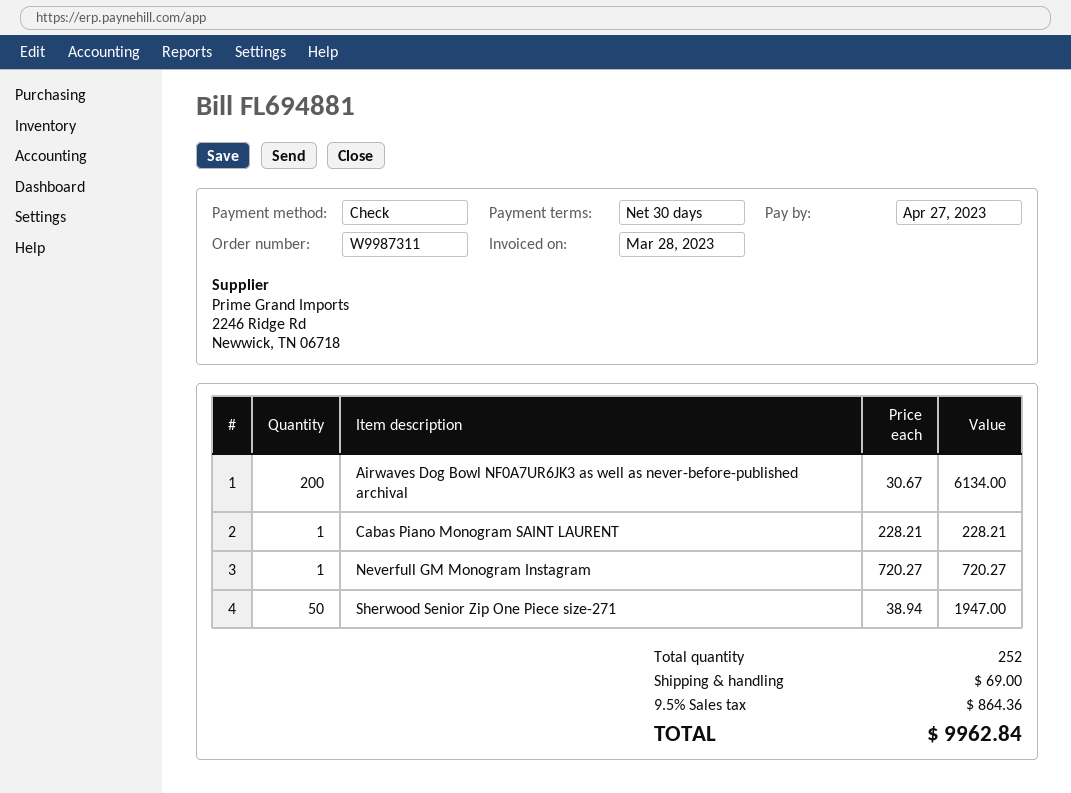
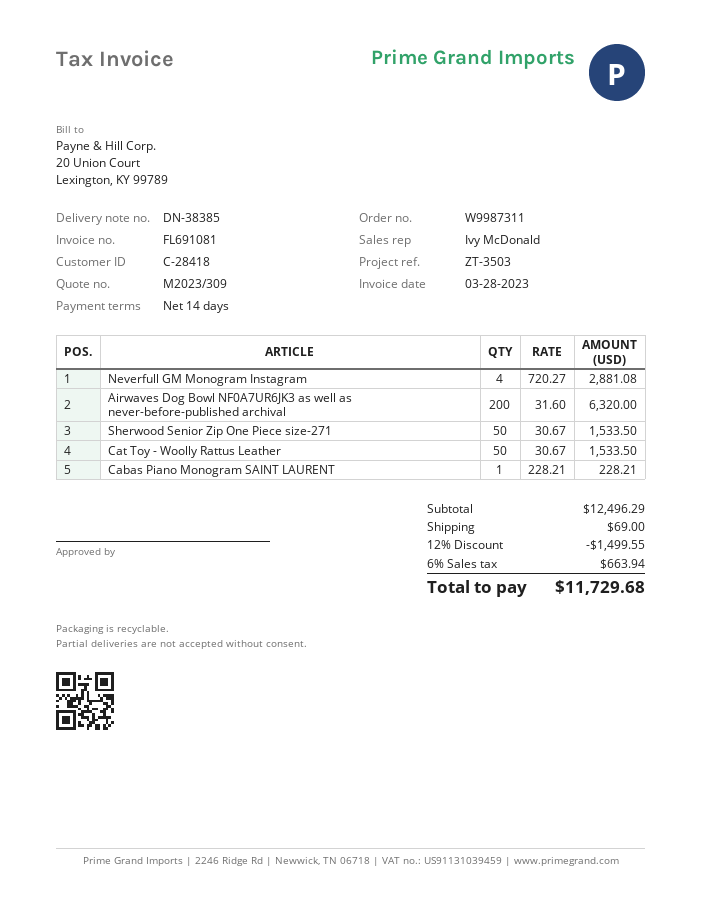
invoice number: FL694881 -> FL691081
payment terms: 30 days -> 14 days
Airwaves Dog Bowl NF0A7UR6JK3 as well as never-before-published archival: 200 x 30.67 = 6134.00 -> 200 x 31.60 = 6320.00
Neverfull GM Monogram Instagram: 1 x 720.27 = 720.27 -> 4 x 720.27 = 2881.08
Sherwood Senior Zip One Piece size-271: 50 x 38.94 = 1947.00 -> 50 x 30.67 = 1533.50
Cat Toy - Woolly Rattus Leather: none -> 50 x 30.67 = 1533.50
discount: none -> 12% = 1499.55
tax: 9.5% = 864.36 -> 6% = 663.94
total: 9962.84 -> 11729.68

